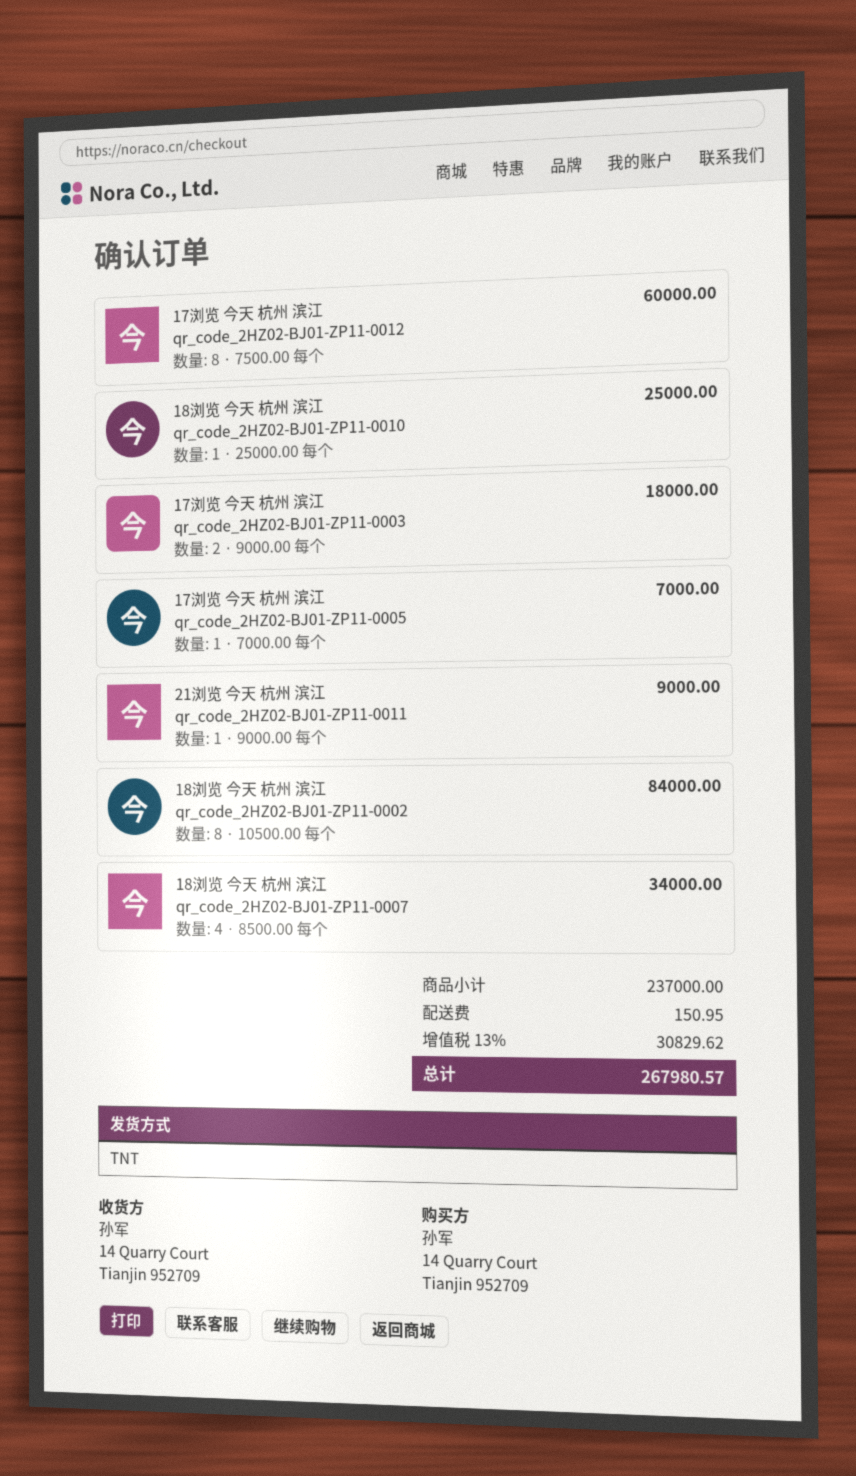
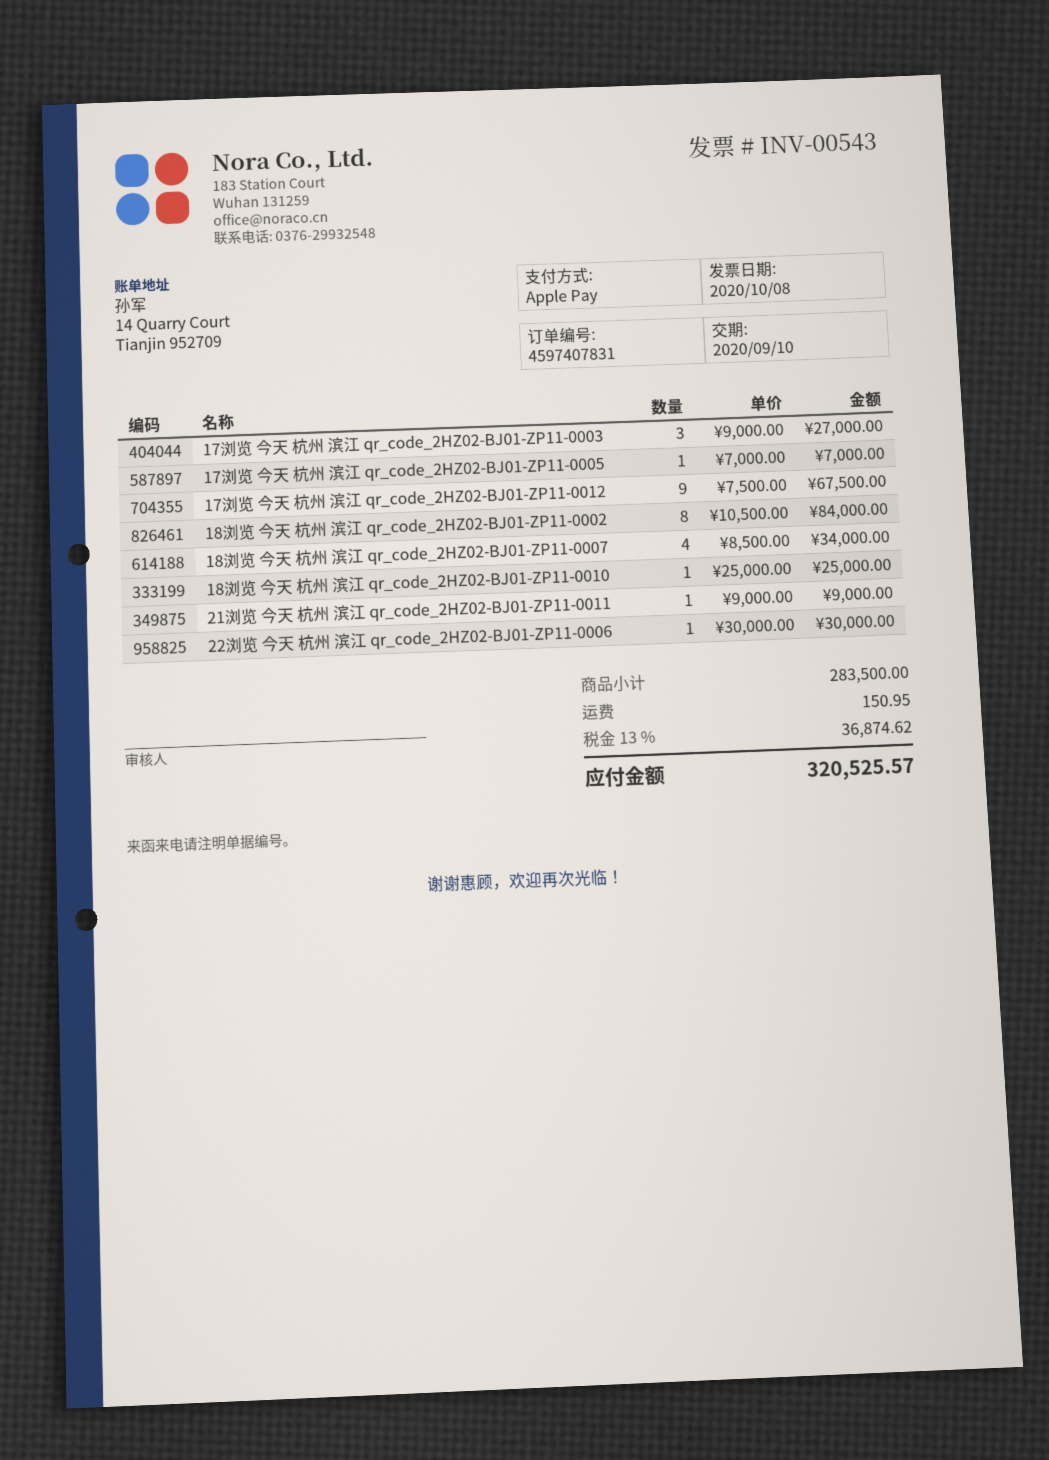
17浏览 今天 杭州 滨江 qr_code_2HZ02-BJ01-ZP11-0012: 8 x 7500.00 = 60000.00 -> 9 x 7500.00 = 67500.00
17浏览 今天 杭州 滨江 qr_code_2HZ02-BJ01-ZP11-0003: 2 x 9000.00 = 18000.00 -> 3 x 9000.00 = 27000.00
22浏览 今天 杭州 滨江 qr_code_2HZ02-BJ01-ZP11-0006: none -> 1 x 30000.00 = 30000.00
subtotal: 237000.00 -> 283500.00
tax: 13% = 30829.62 -> 13% = 36874.62
total: 267980.57 -> 320525.57

